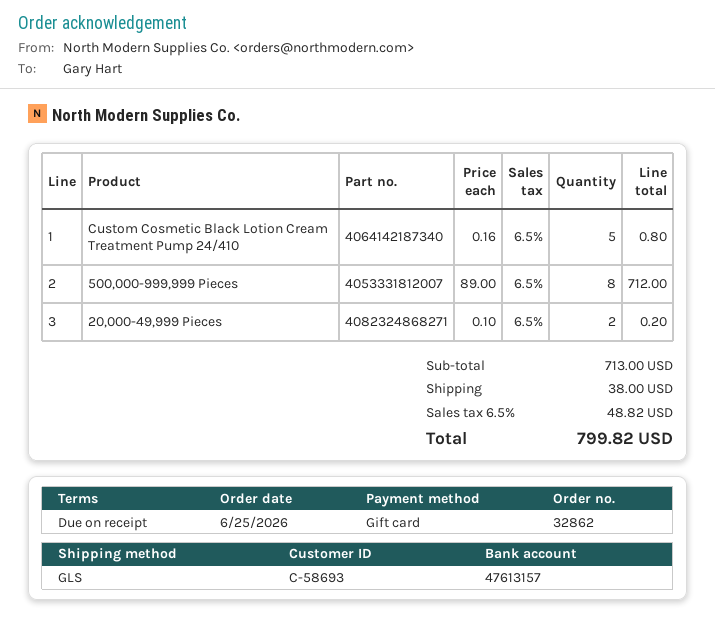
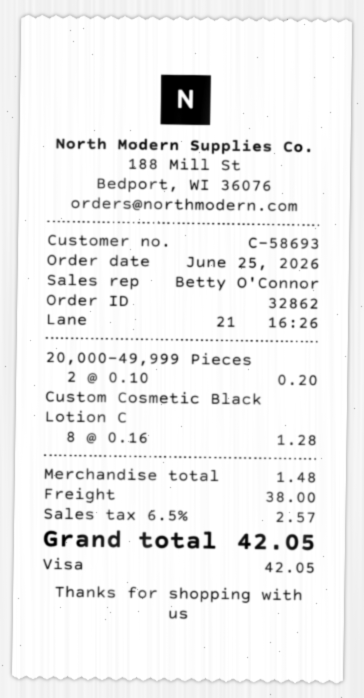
payment method: gift card -> Visa
Custom Cosmetic Black Lotion Cream Treatment Pump 24/410: 5 x 0.16 = 0.80 -> 8 x 0.16 = 1.28
500,000-999,999 Pieces: 8 x 89.00 = 712.00 -> none
subtotal: 713.00 -> 1.48
tax: 6.5% = 48.82 -> 6.5% = 2.57
total: 799.82 -> 42.05

